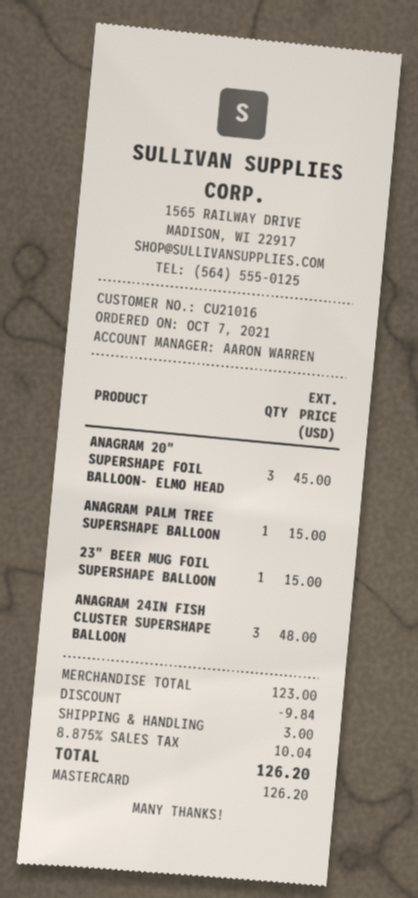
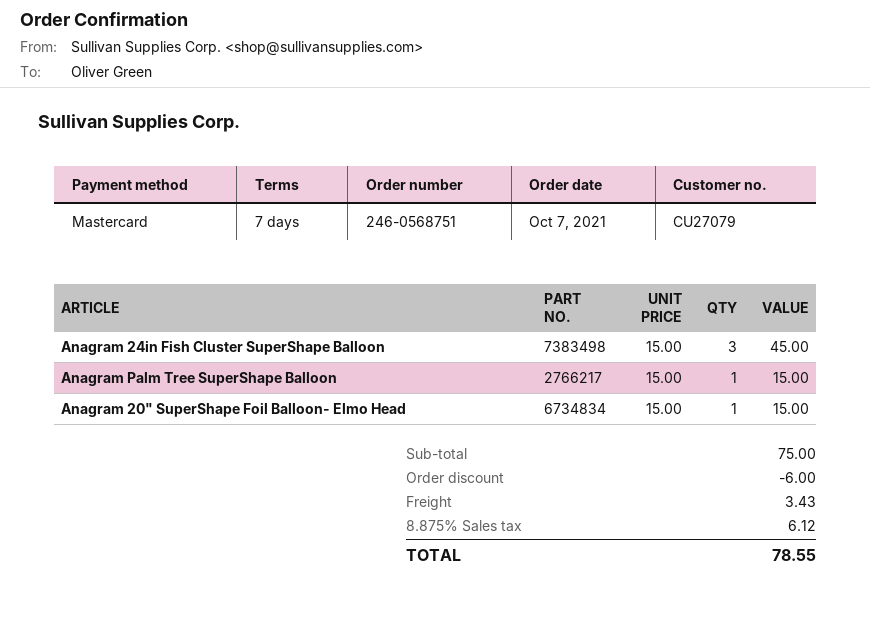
customer number: CU21016 -> CU27079
ANAGRAM 20" SUPERSHAPE FOIL BALLOON- ELMO HEAD: 3 for 45.00 -> 1 for 15.00
23" BEER MUG FOIL SUPERSHAPE BALLOON: 1 for 15.00 -> none
ANAGRAM 24IN FISH CLUSTER SUPERSHAPE BALLOON: 3 for 48.00 -> 3 for 45.00
subtotal: 123.00 -> 75.00
discount: 9.84 -> 6.00
shipping: 3.00 -> 3.43
tax: 8.875% = 10.04 -> 8.875% = 6.12
total: 126.20 -> 78.55

